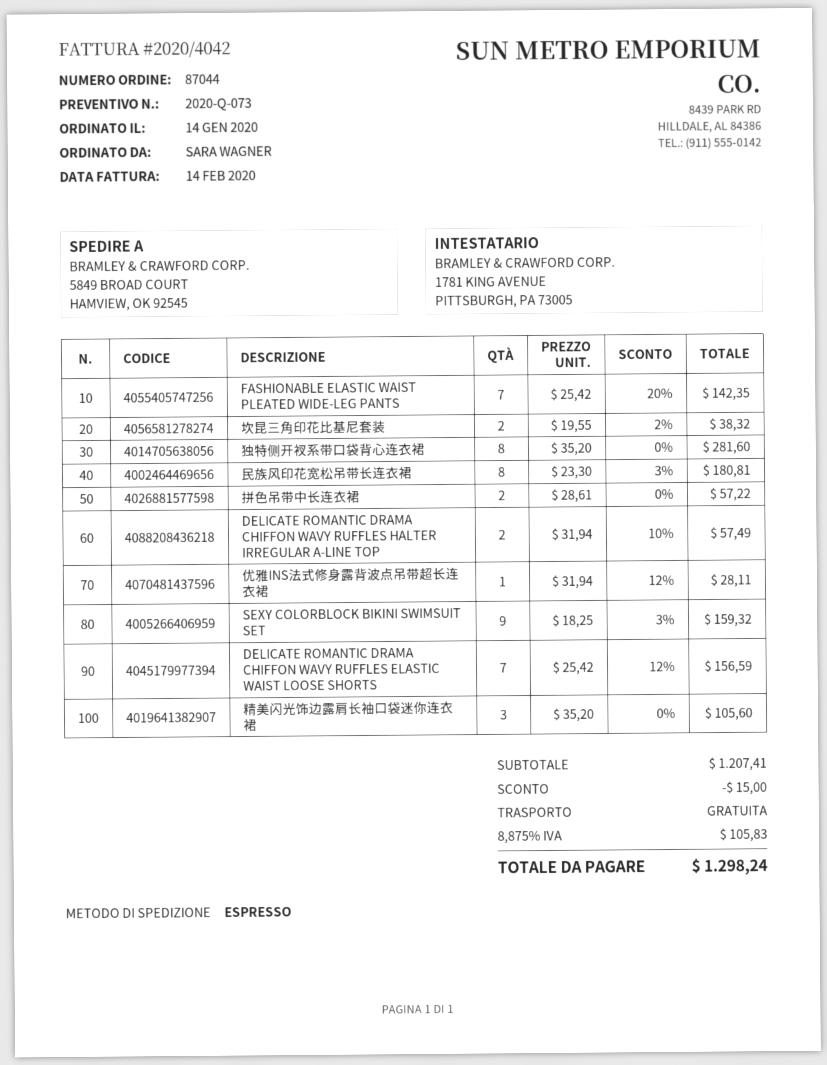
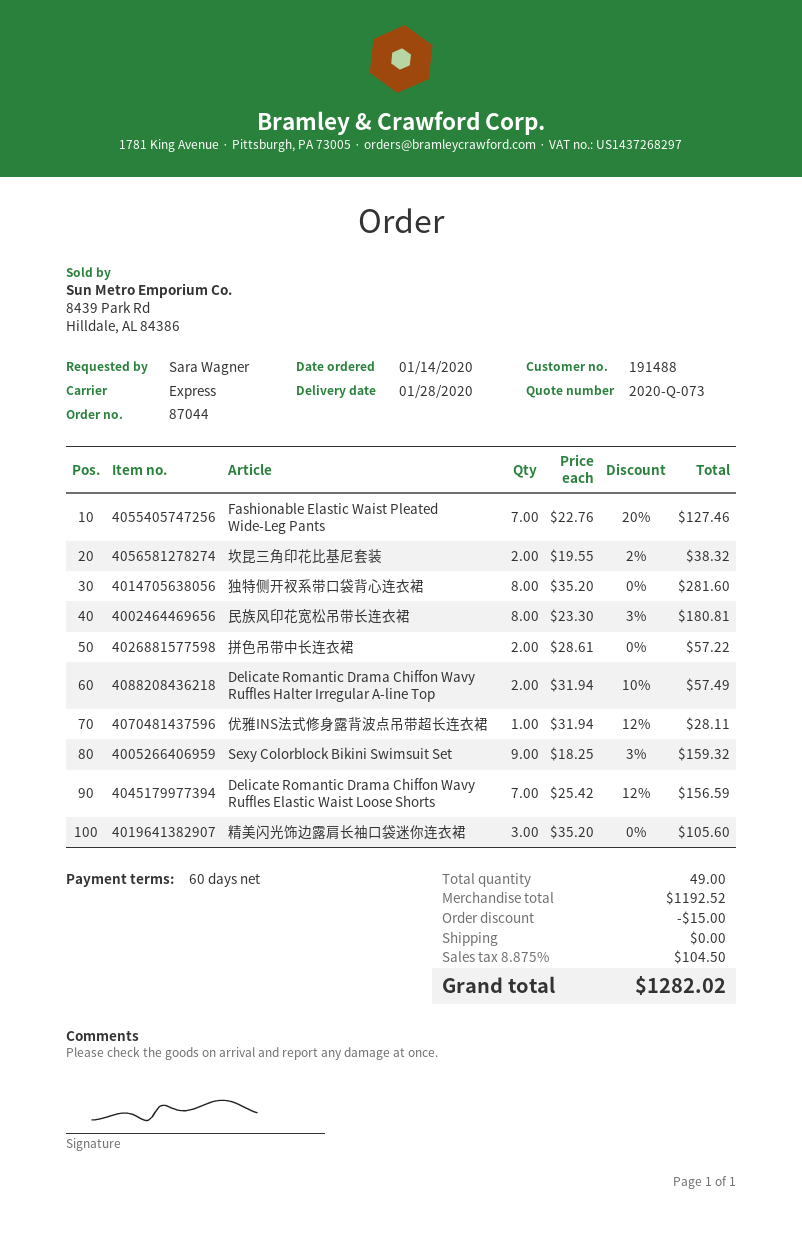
FASHIONABLE ELASTIC WAIST PLEATED WIDE-LEG PANTS: 7 x 25.42 - 20% = 142.35 -> 7 x 22.76 - 20% = 127.46
subtotal: 1207.41 -> 1192.52
tax: 8.875% = 105.83 -> 8.875% = 104.50
total: 1298.24 -> 1282.02

